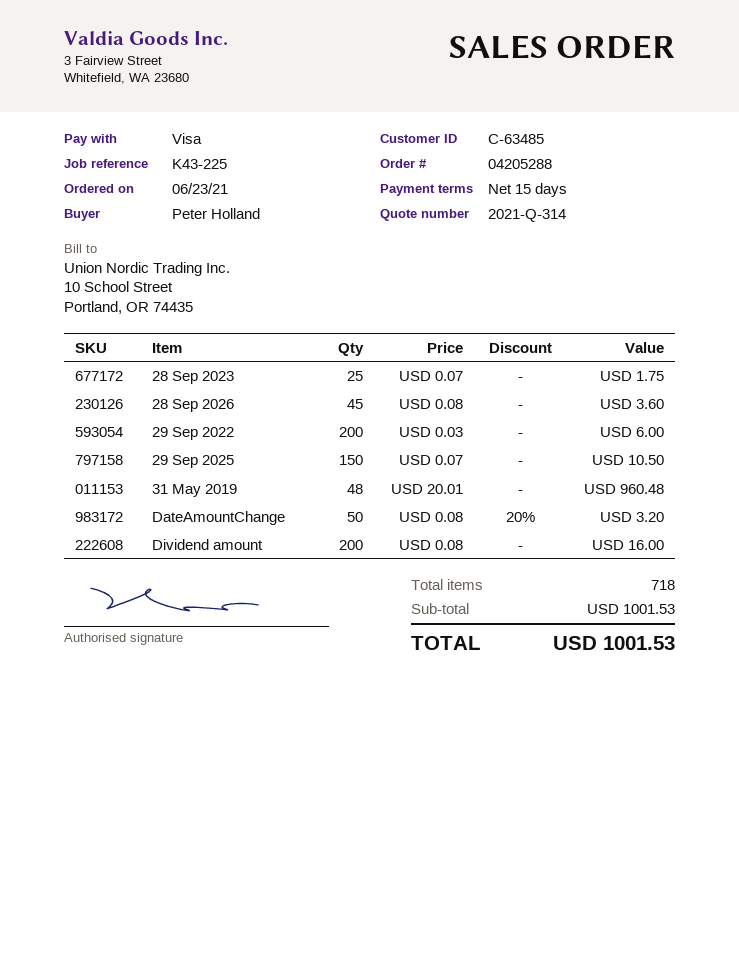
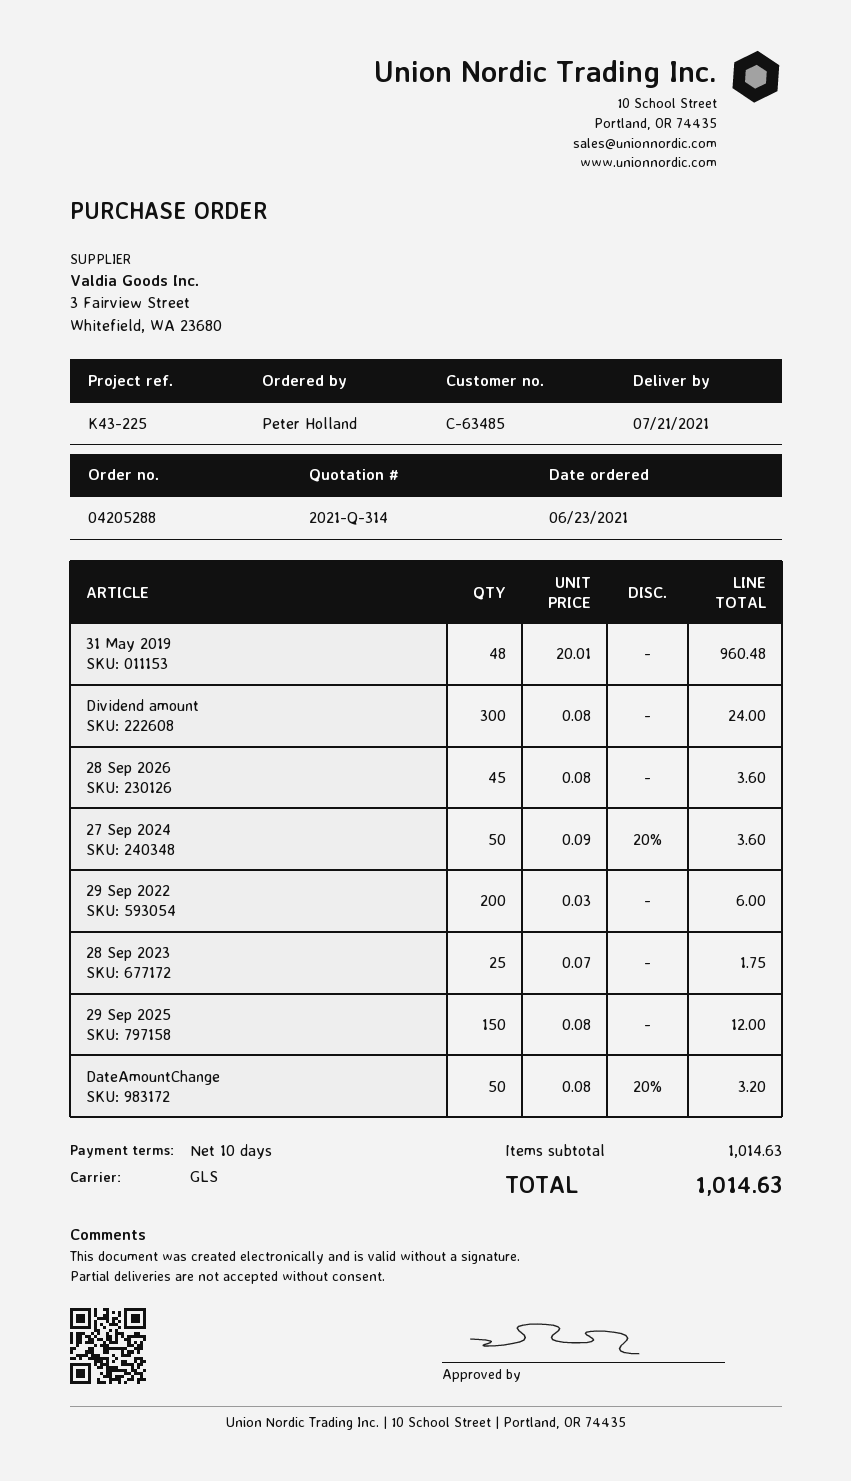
payment terms: 15 days -> 10 days
29 Sep 2025: 150 x 0.07 = 10.50 -> 150 x 0.08 = 12.00
Dividend amount: 200 x 0.08 = 16.00 -> 300 x 0.08 = 24.00
27 Sep 2024: none -> 50 x 0.09 - 20% = 3.60
subtotal: 1001.53 -> 1014.63
total: 1001.53 -> 1014.63

